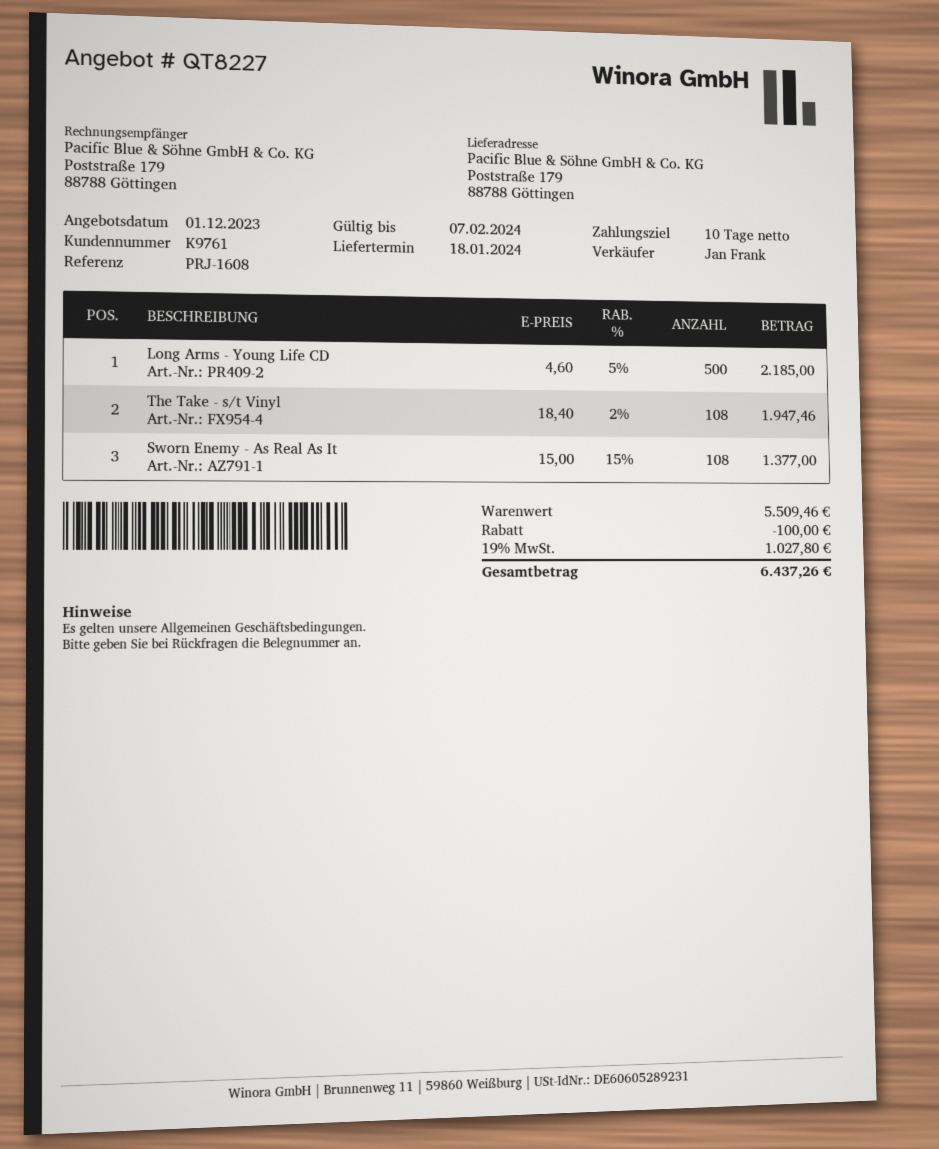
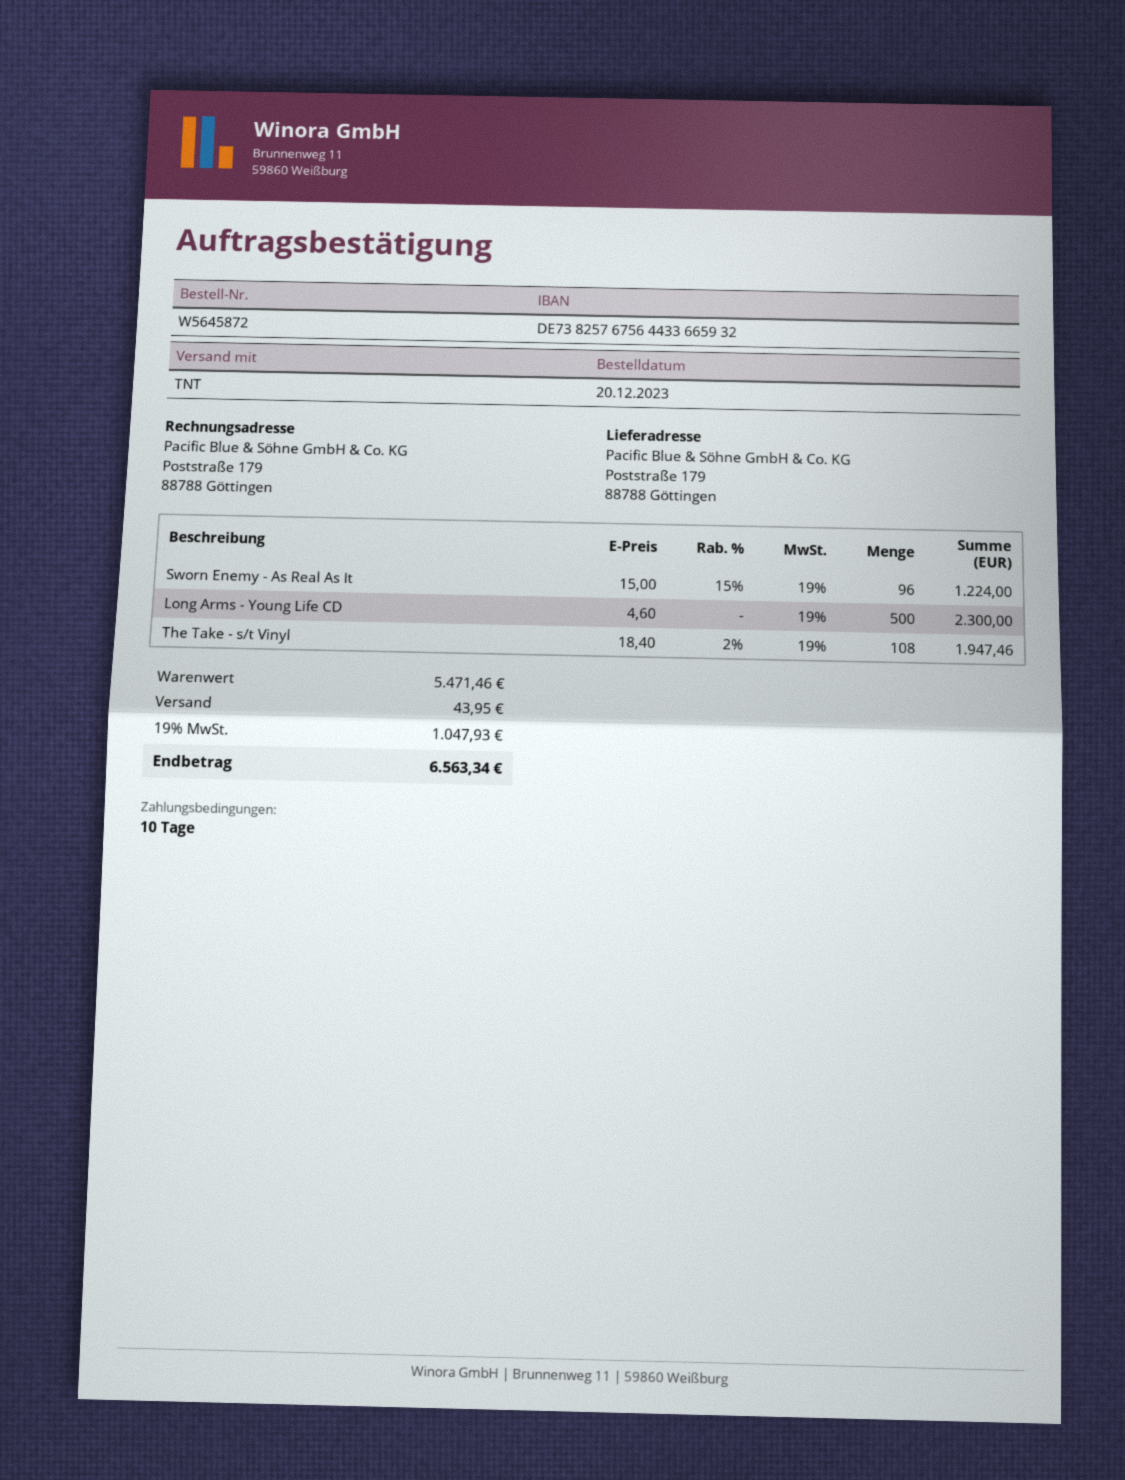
Long Arms - Young Life CD: 500 x 4.60 - 5% = 2185.00 -> 500 x 4.60 = 2300.00
Sworn Enemy - As Real As It: 108 x 15.00 - 15% = 1377.00 -> 96 x 15.00 - 15% = 1224.00
subtotal: 5509.46 -> 5471.46
discount: 100.00 -> none
shipping: none -> 43.95
tax: 19% = 1027.80 -> 19% = 1047.93
total: 6437.26 -> 6563.34

